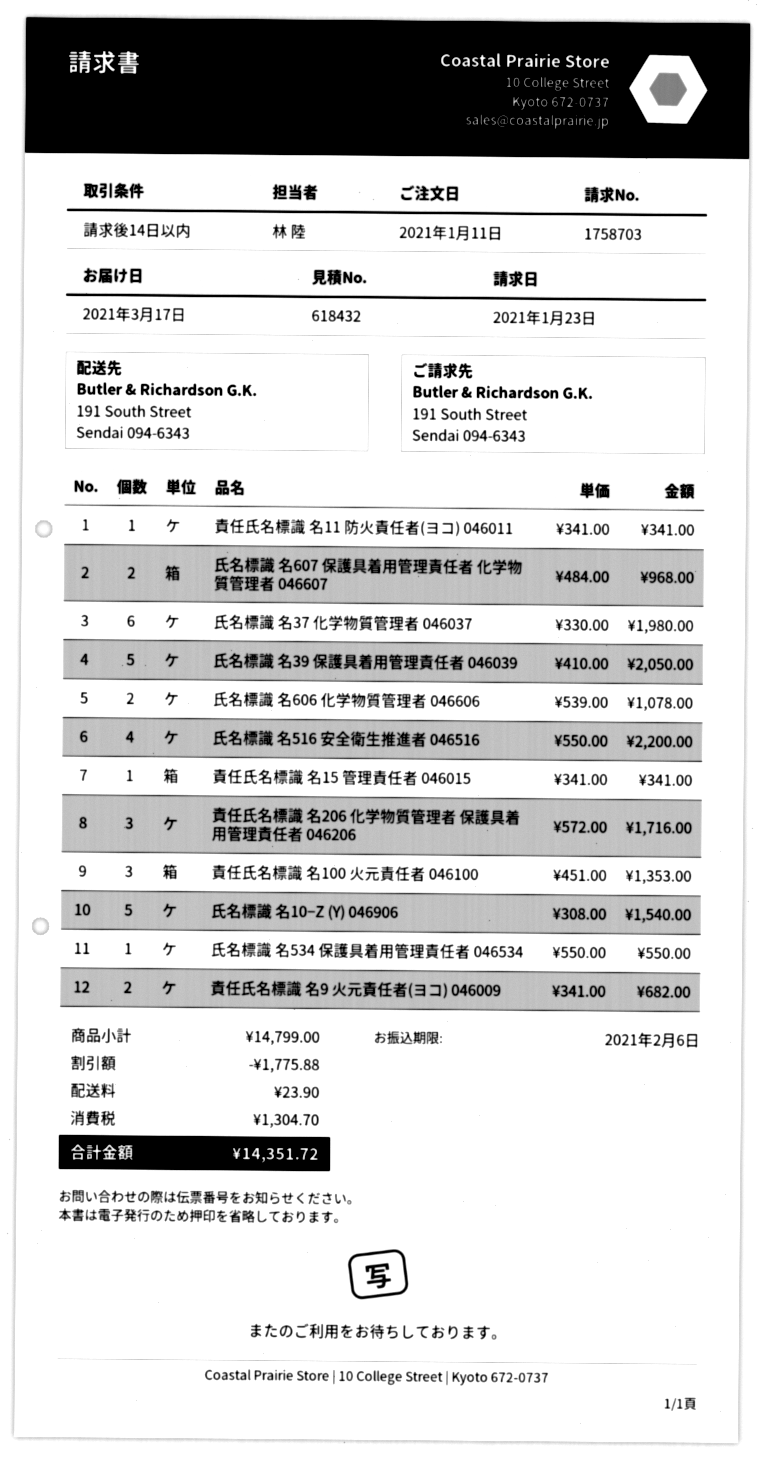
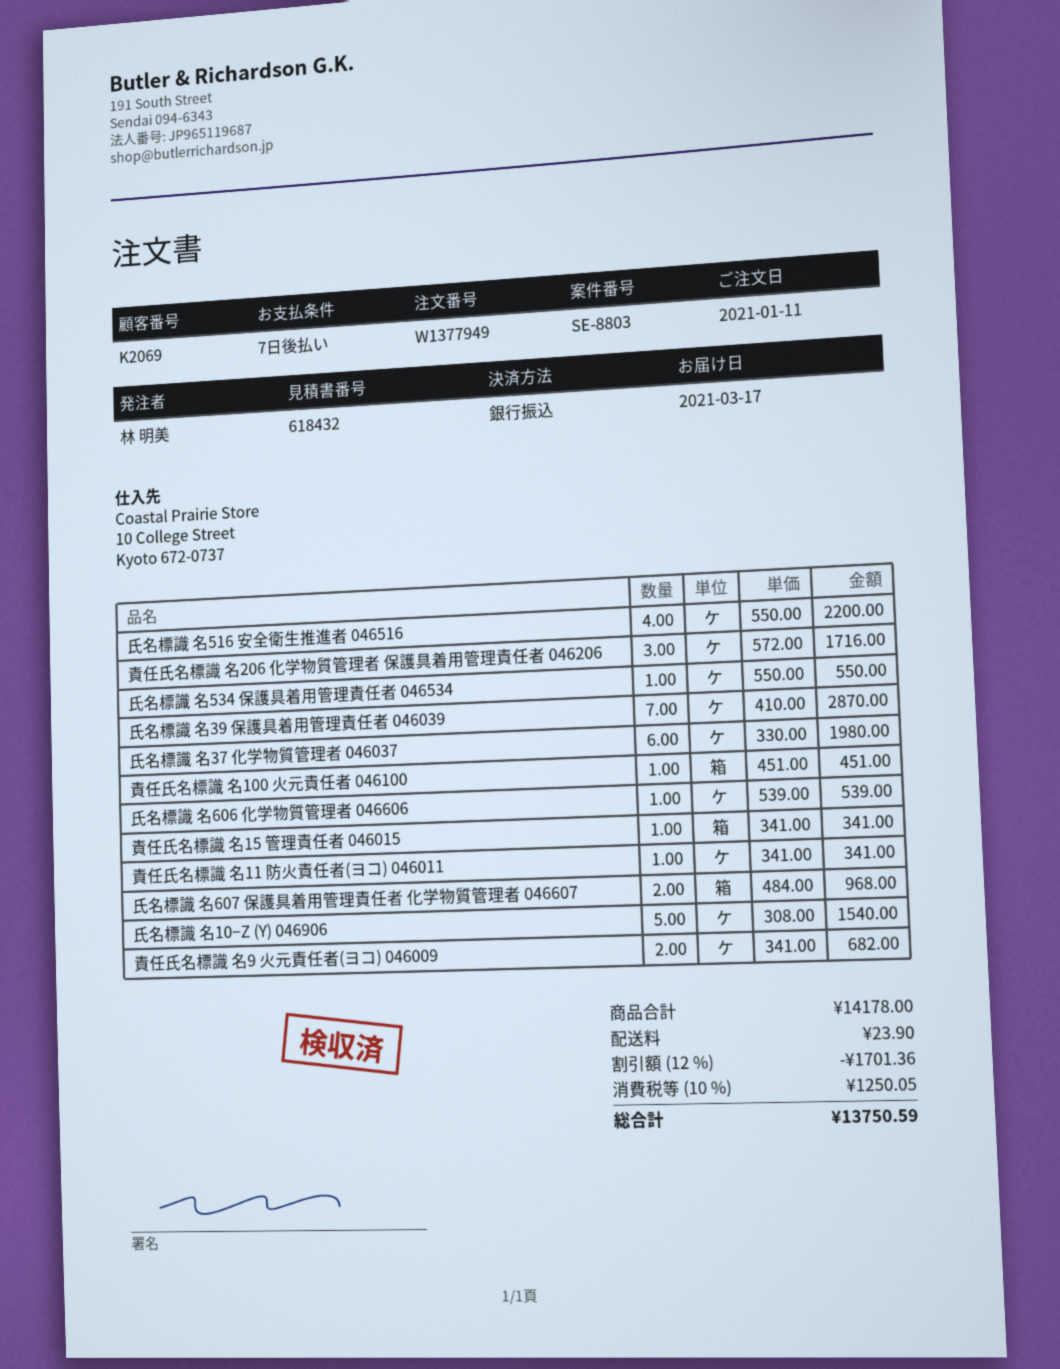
payment terms: 14 days -> 7 days
氏名標識 名39 保護具着用管理責任者 046039: 5 x 410.00 = 2050.00 -> 7 x 410.00 = 2870.00
氏名標識 名606 化学物質管理者 046606: 2 x 539.00 = 1078.00 -> 1 x 539.00 = 539.00
責任氏名標識 名100 火元責任者 046100: 3 x 451.00 = 1353.00 -> 1 x 451.00 = 451.00
subtotal: 14799.00 -> 14178.00
discount: 1775.88 -> 1701.36
tax: 1304.70 -> 1250.05
total: 14351.72 -> 13750.59

